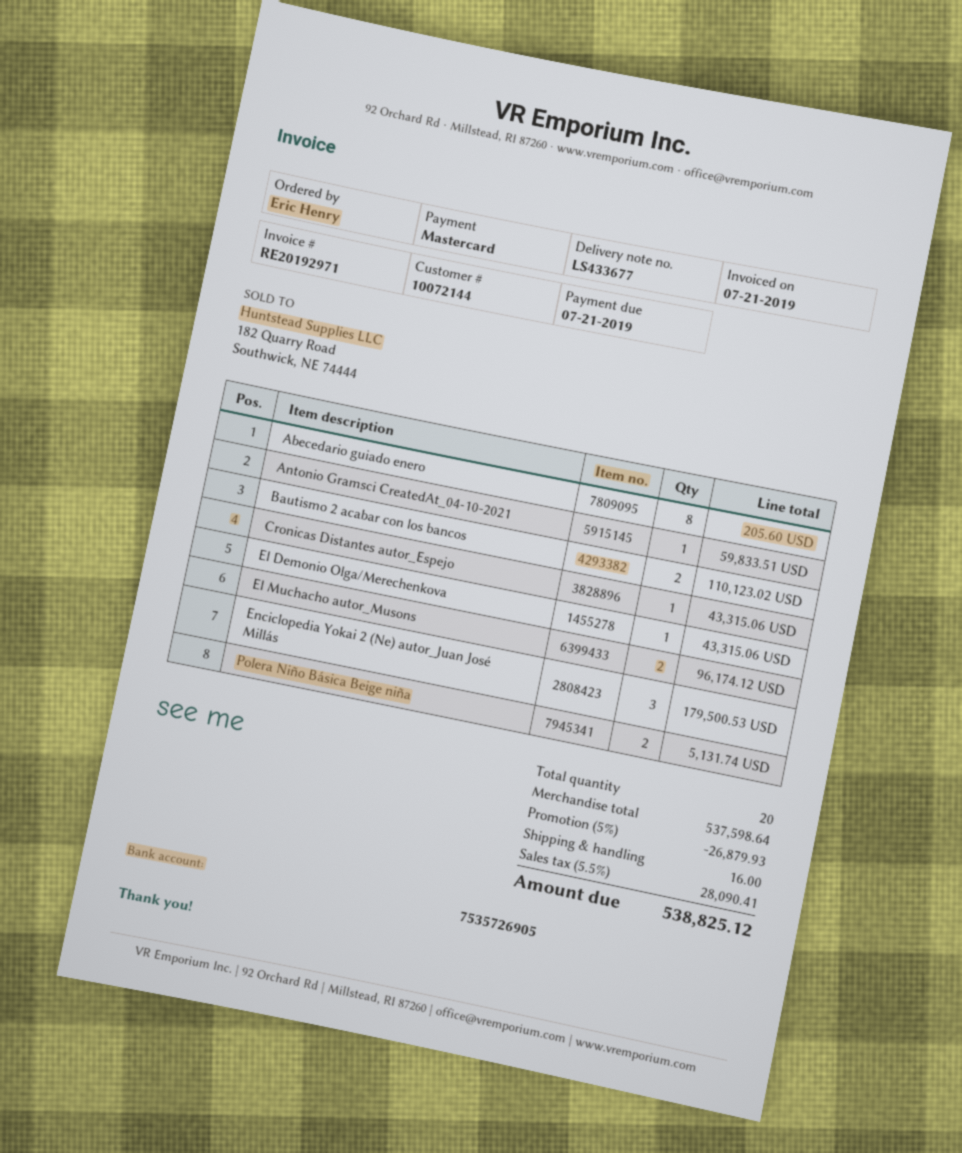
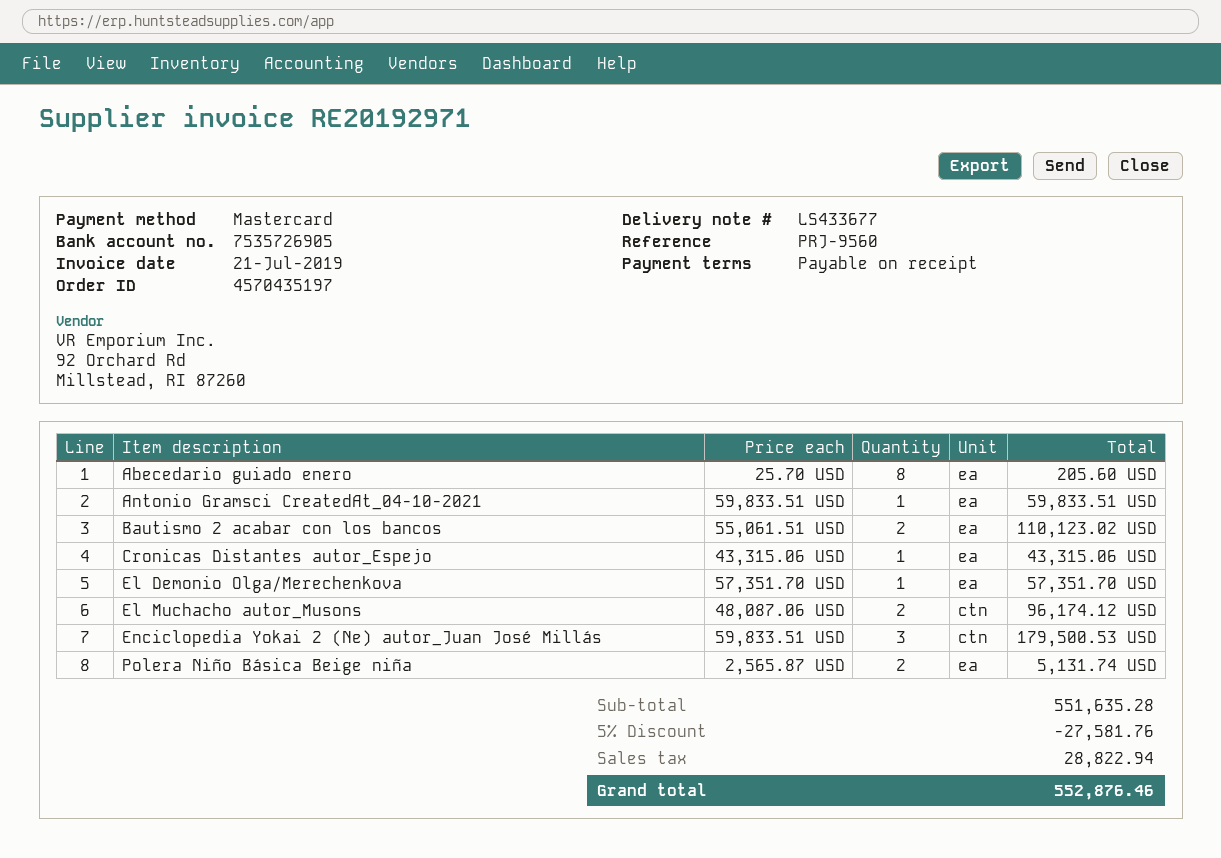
El Demonio Olga/Merechenkova: 1 for 43315.06 -> 1 for 57351.70
subtotal: 537598.64 -> 551635.28
discount: 5% = 26879.93 -> 5% = 27581.76
shipping: 16.00 -> none
tax: 28090.41 -> 28822.94
total: 538825.12 -> 552876.46

